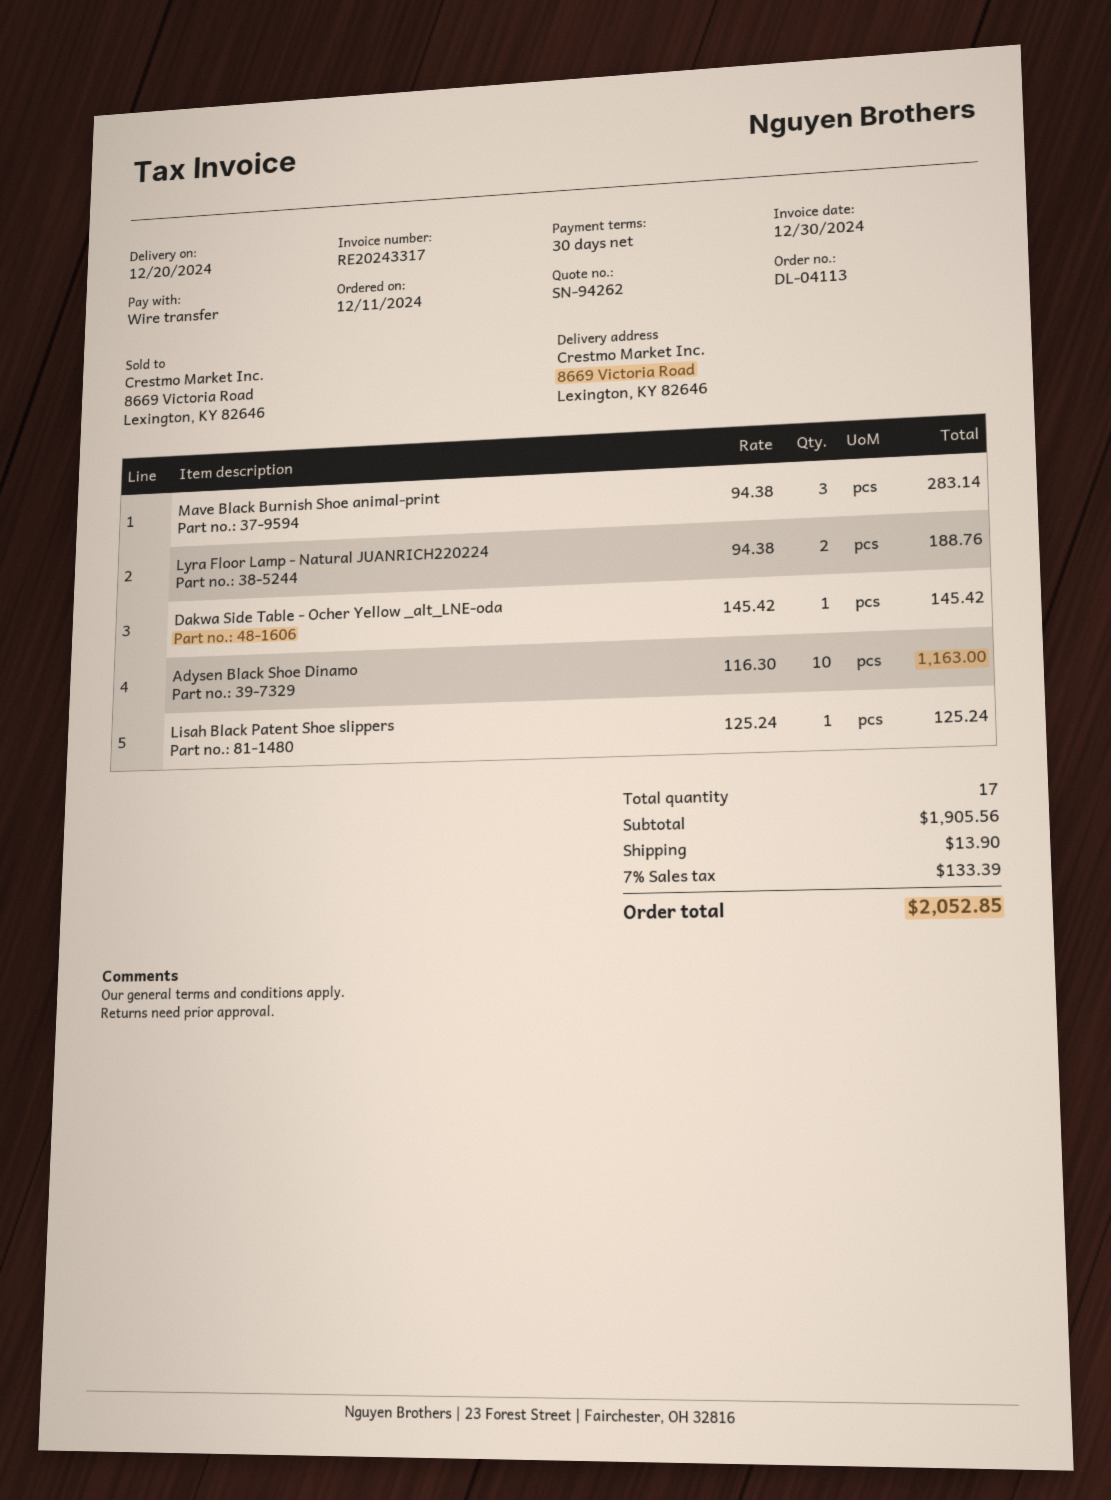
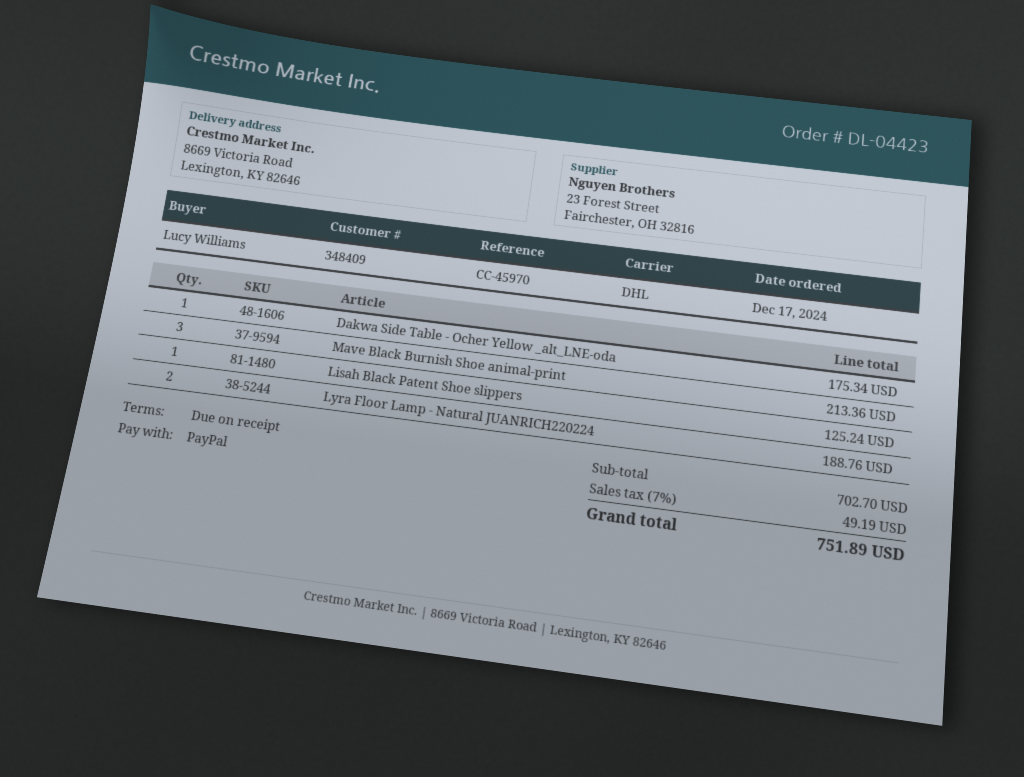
order number: DL-04113 -> DL-04423
order date: 2024-12-11 -> 2024-12-17
payment terms: 30 days -> on receipt
payment method: bank transfer -> PayPal
Mave Black Burnish Shoe animal-print: 3 for 283.14 -> 3 for 213.36
Dakwa Side Table - Ocher Yellow _alt_LNE-oda: 1 for 145.42 -> 1 for 175.34
Adysen Black Shoe Dinamo: 10 for 1163.00 -> none
subtotal: 1905.56 -> 702.70
shipping: 13.90 -> none
tax: 7% = 133.39 -> 7% = 49.19
total: 2052.85 -> 751.89

